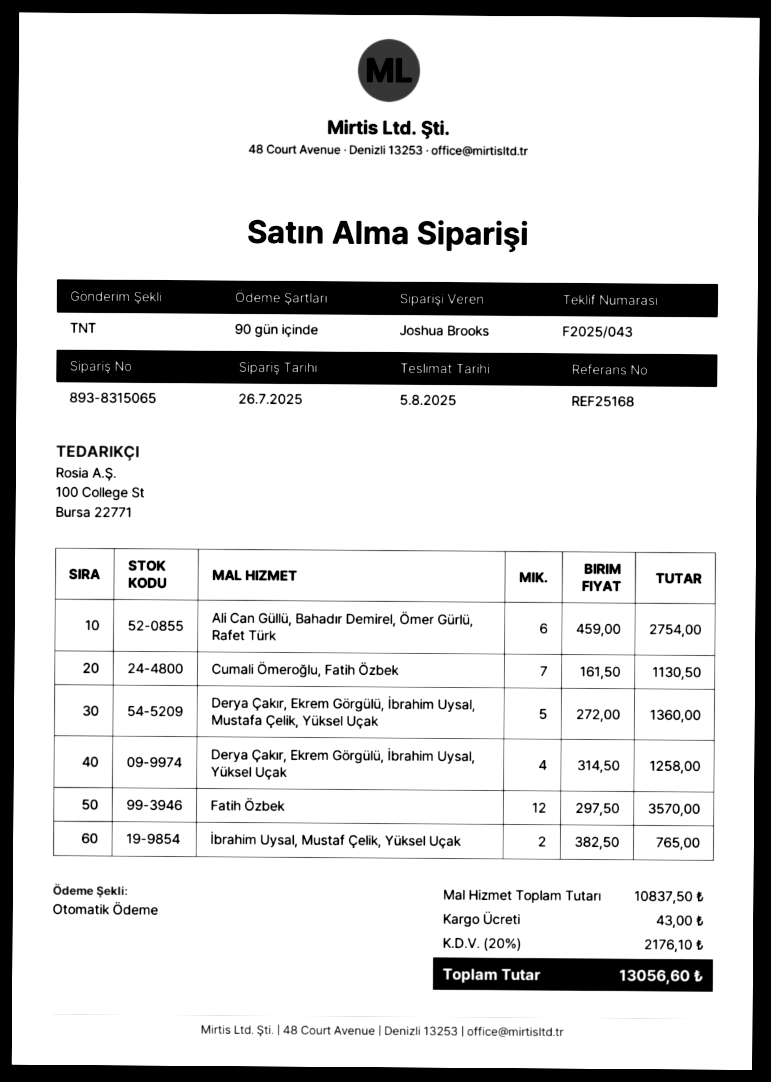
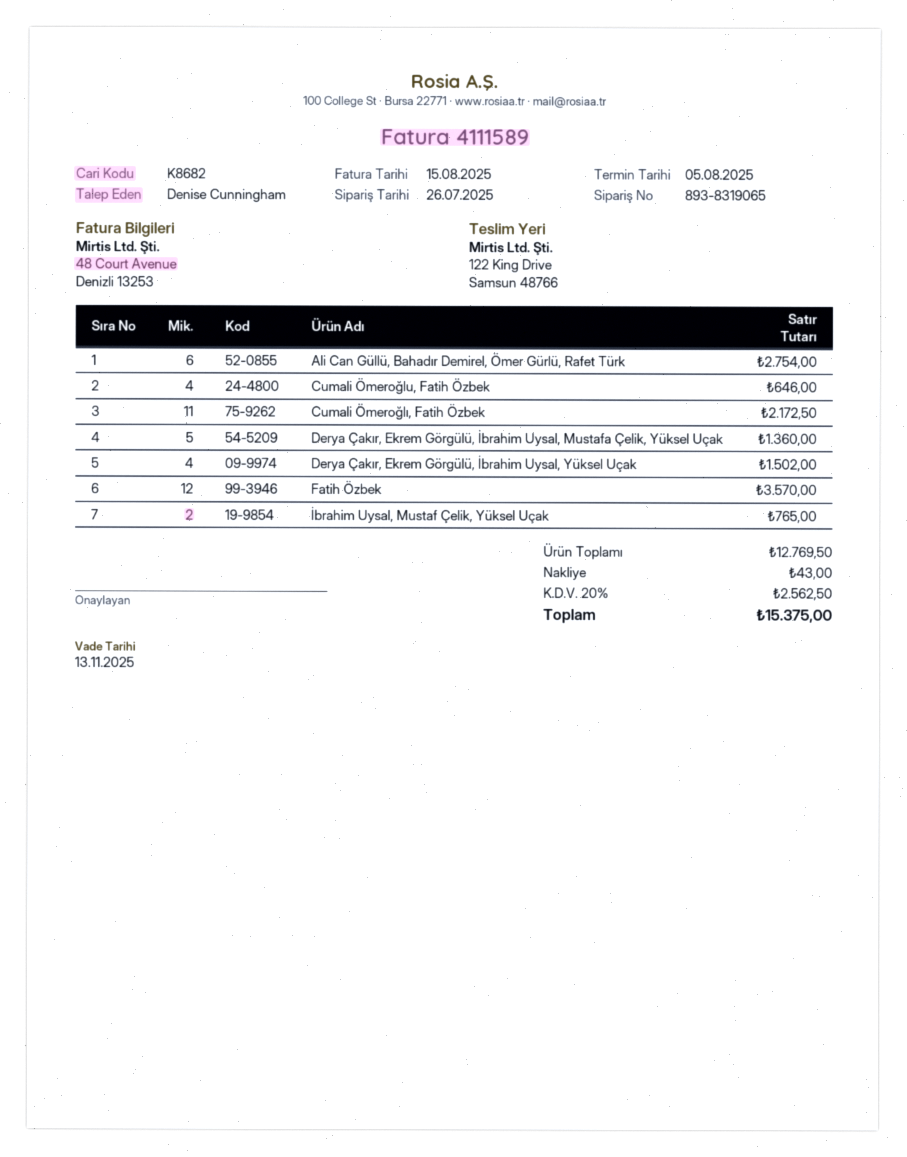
order number: 893-8315065 -> 893-8319065
ordered by: Joshua Brooks -> Denise Cunningham
Cumali Ömeroğlu, Fatih Özbek: 7 for 1130.50 -> 4 for 646.00
Derya Çakır, Ekrem Görgülü, İbrahim Uysal, Yüksel Uçak: 4 for 1258.00 -> 4 for 1502.00
Cumali Ömeroğlı, Fatih Özbek: none -> 11 for 2172.50
subtotal: 10837.50 -> 12769.50
tax: 20% = 2176.10 -> 20% = 2562.50
total: 13056.60 -> 15375.00

